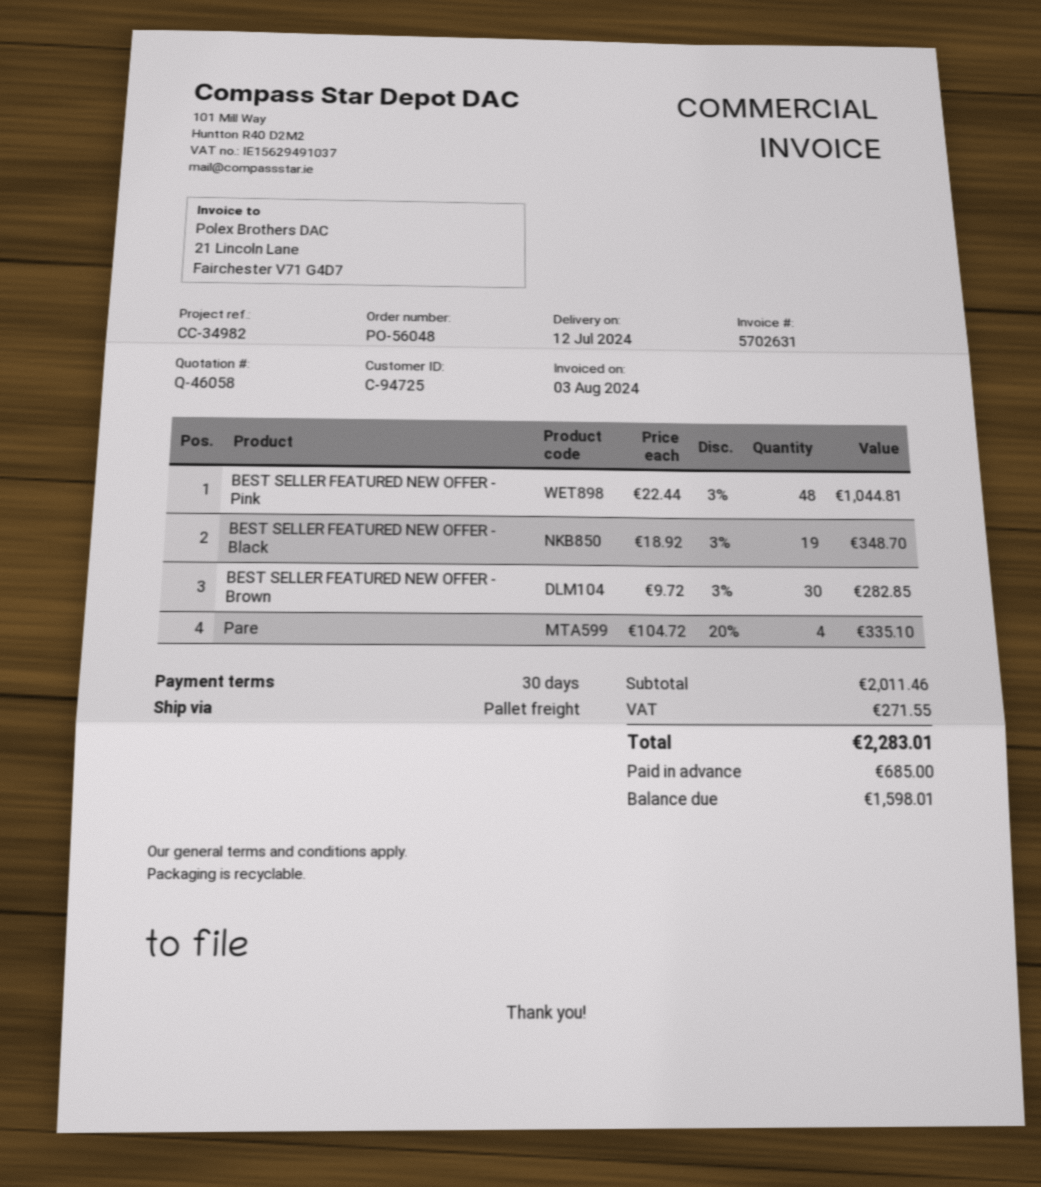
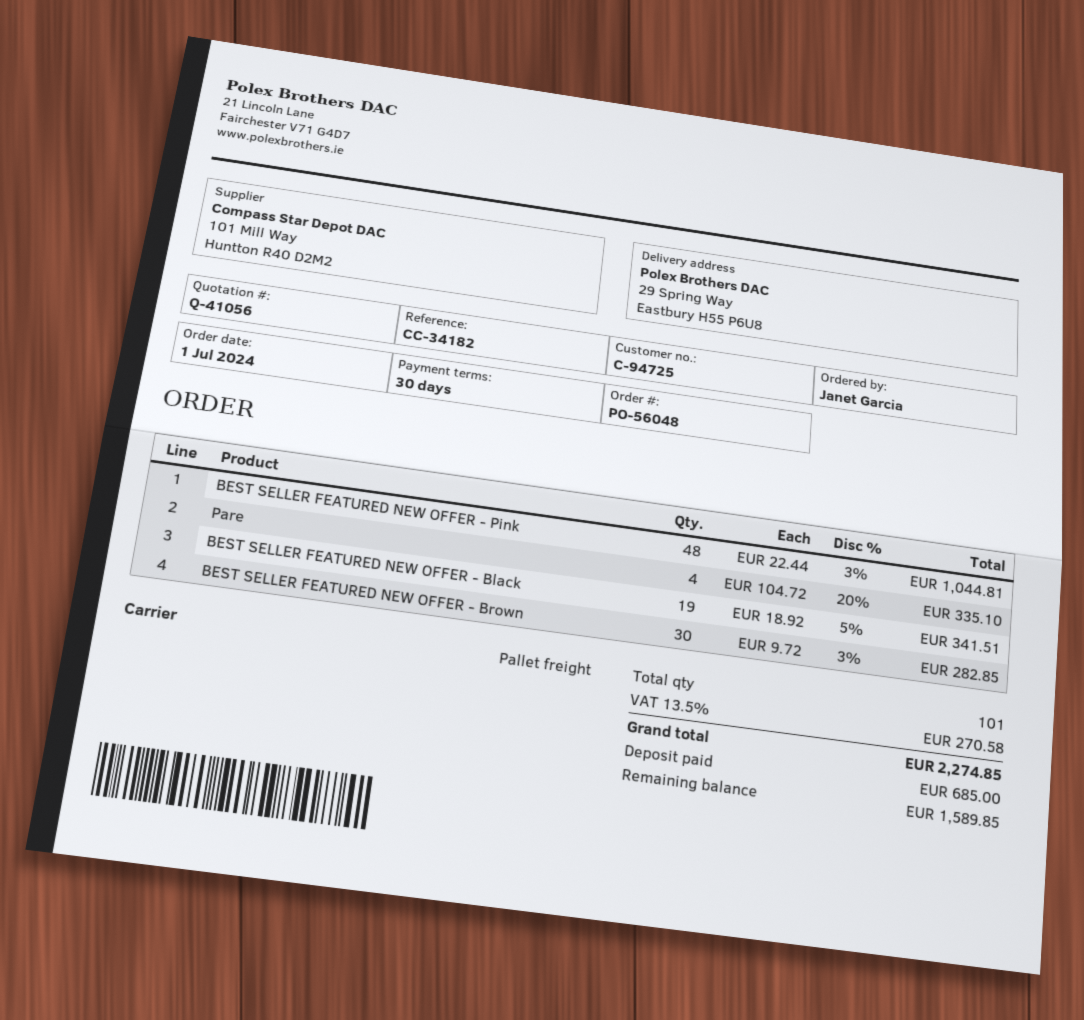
quote number: Q-46058 -> Q-41056
reference: CC-34982 -> CC-34182
BEST SELLER FEATURED NEW OFFER - Black: 19 x 18.92 - 3% = 348.70 -> 19 x 18.92 - 5% = 341.51
tax: 271.55 -> 270.58
total: 2283.01 -> 2274.85
balance: 1598.01 -> 1589.85

